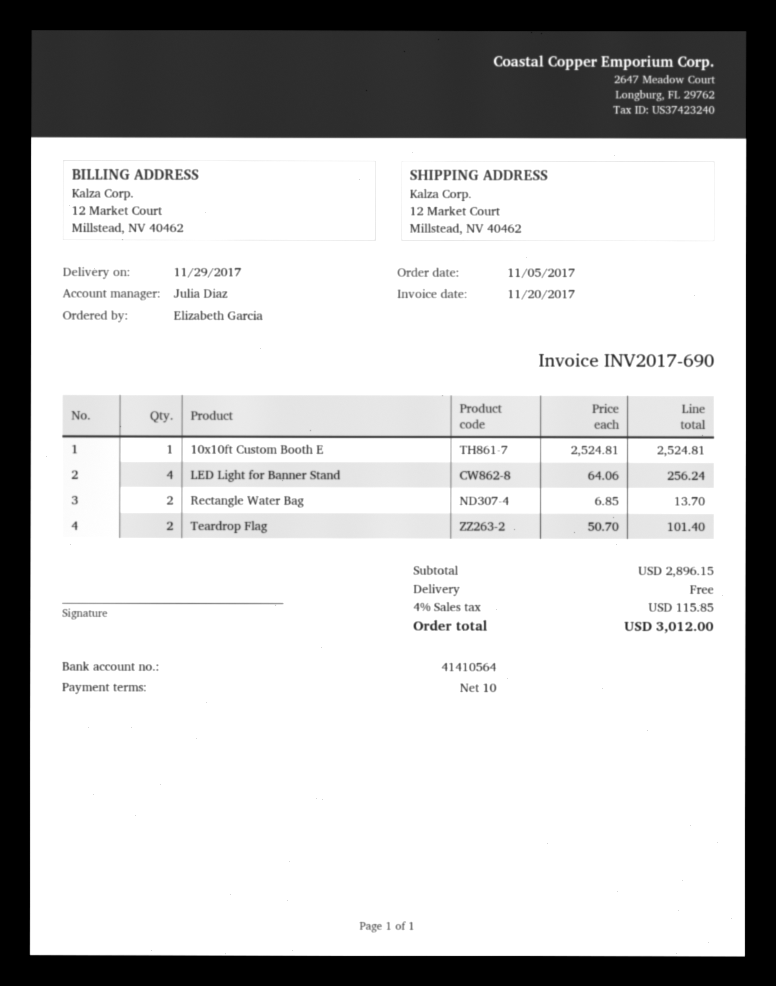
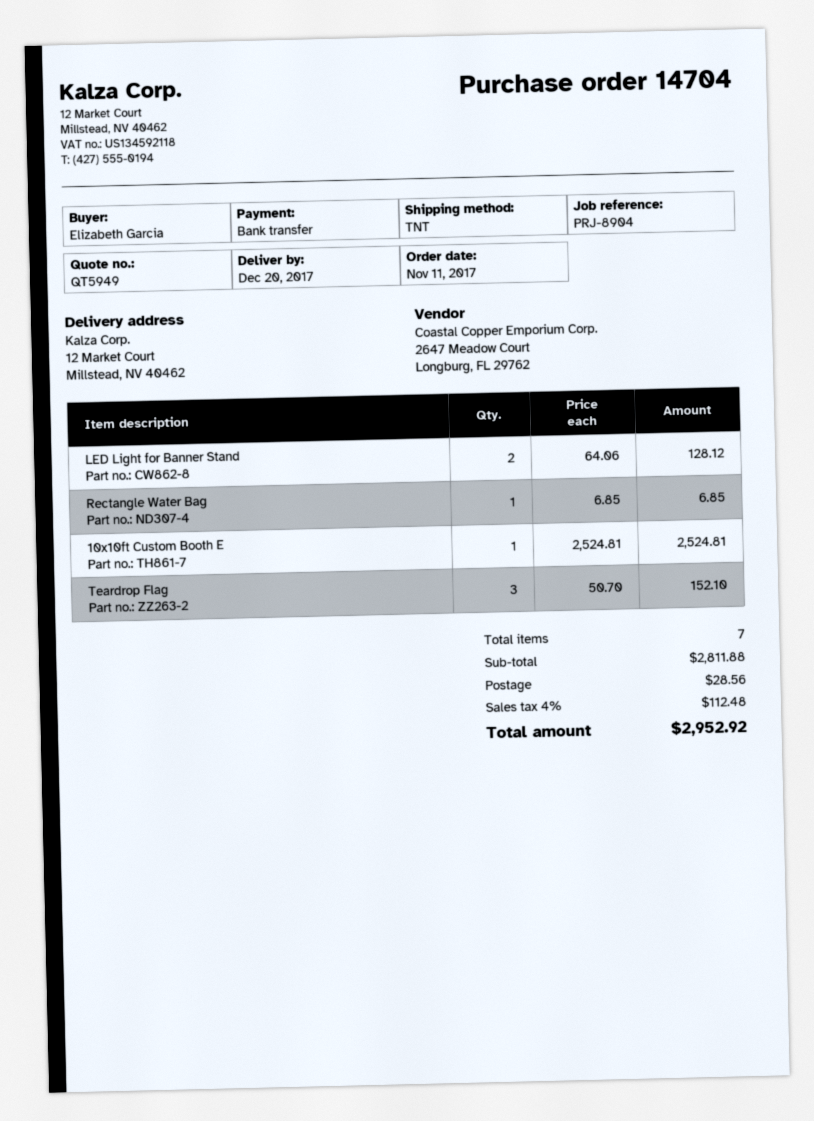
order date: 2017-11-05 -> 2017-11-11
delivery date: 2017-11-29 -> 2017-12-20
LED Light for Banner Stand: 4 x 64.06 = 256.24 -> 2 x 64.06 = 128.12
Rectangle Water Bag: 2 x 6.85 = 13.70 -> 1 x 6.85 = 6.85
Teardrop Flag: 2 x 50.70 = 101.40 -> 3 x 50.70 = 152.10
subtotal: 2896.15 -> 2811.88
shipping: 0.00 -> 28.56
tax: 4% = 115.85 -> 4% = 112.48
total: 3012.00 -> 2952.92

